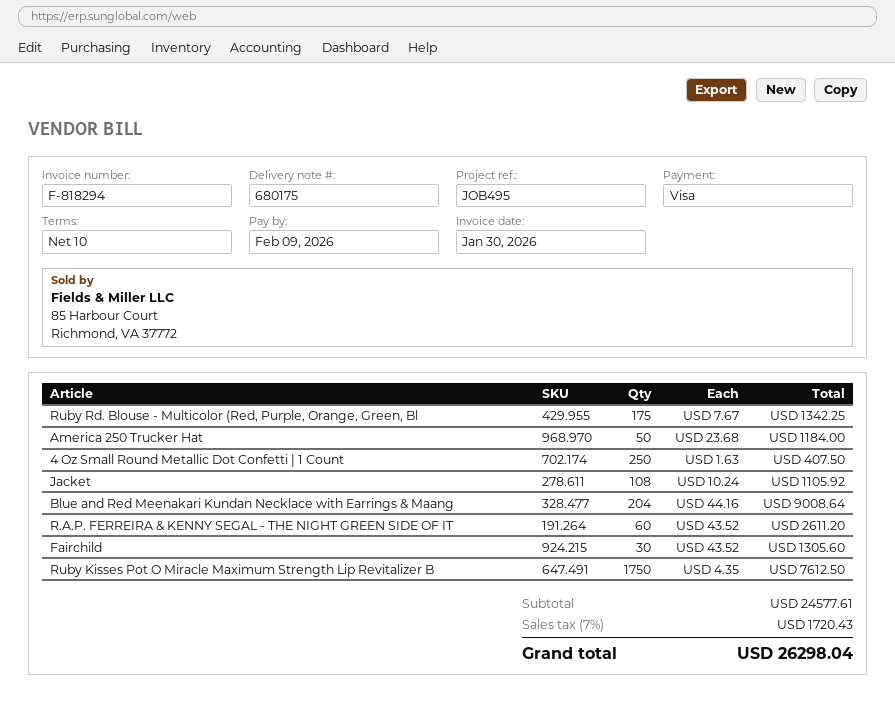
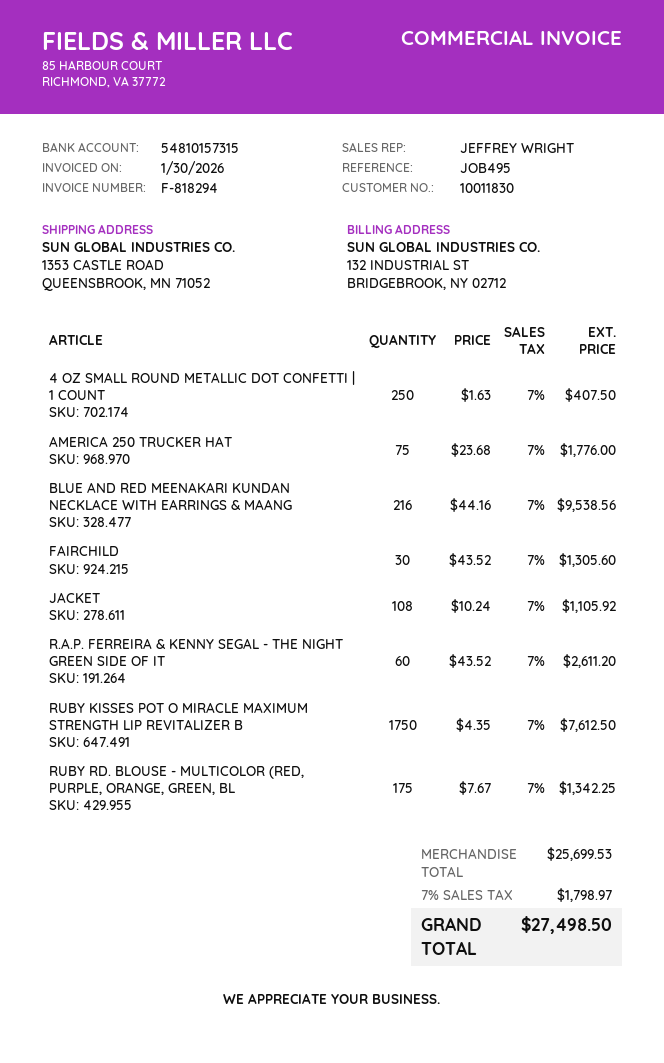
America 250 Trucker Hat: 50 x 23.68 = 1184.00 -> 75 x 23.68 = 1776.00
Blue and Red Meenakari Kundan Necklace with Earrings & Maang: 204 x 44.16 = 9008.64 -> 216 x 44.16 = 9538.56
subtotal: 24577.61 -> 25699.53
tax: 7% = 1720.43 -> 7% = 1798.97
total: 26298.04 -> 27498.50

